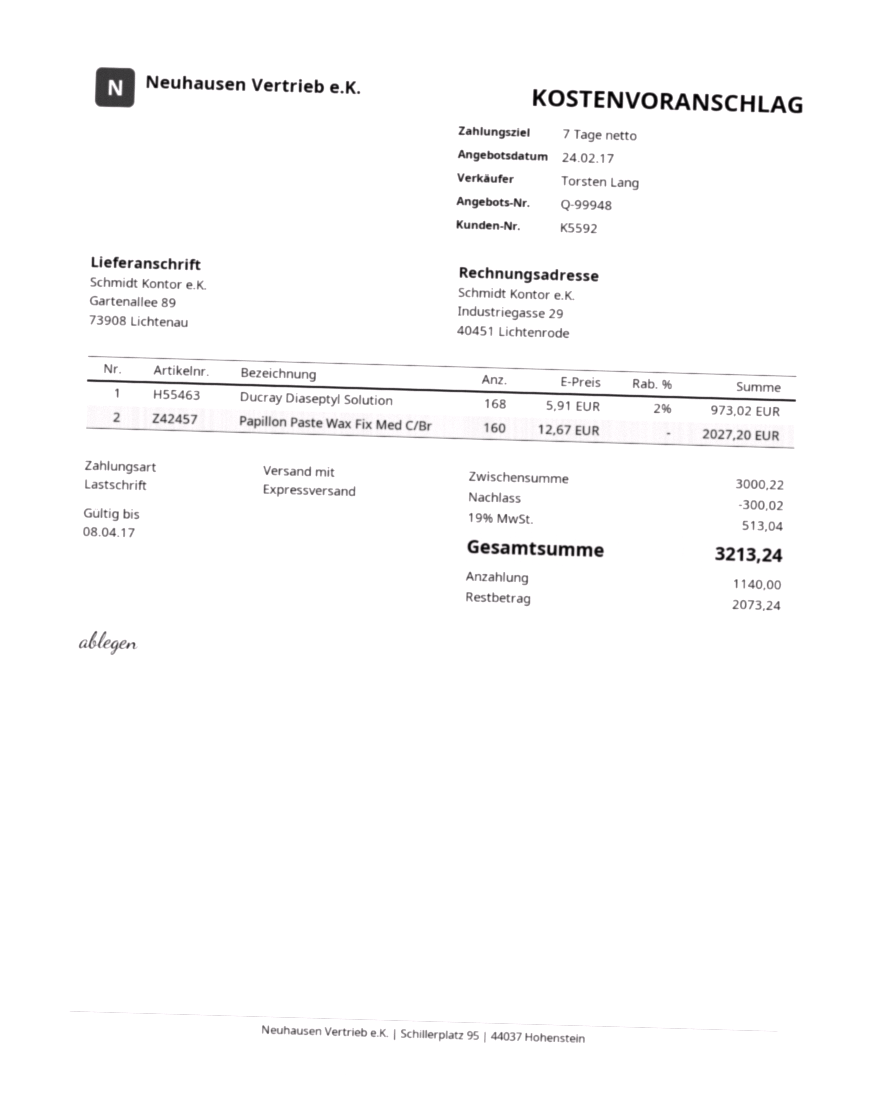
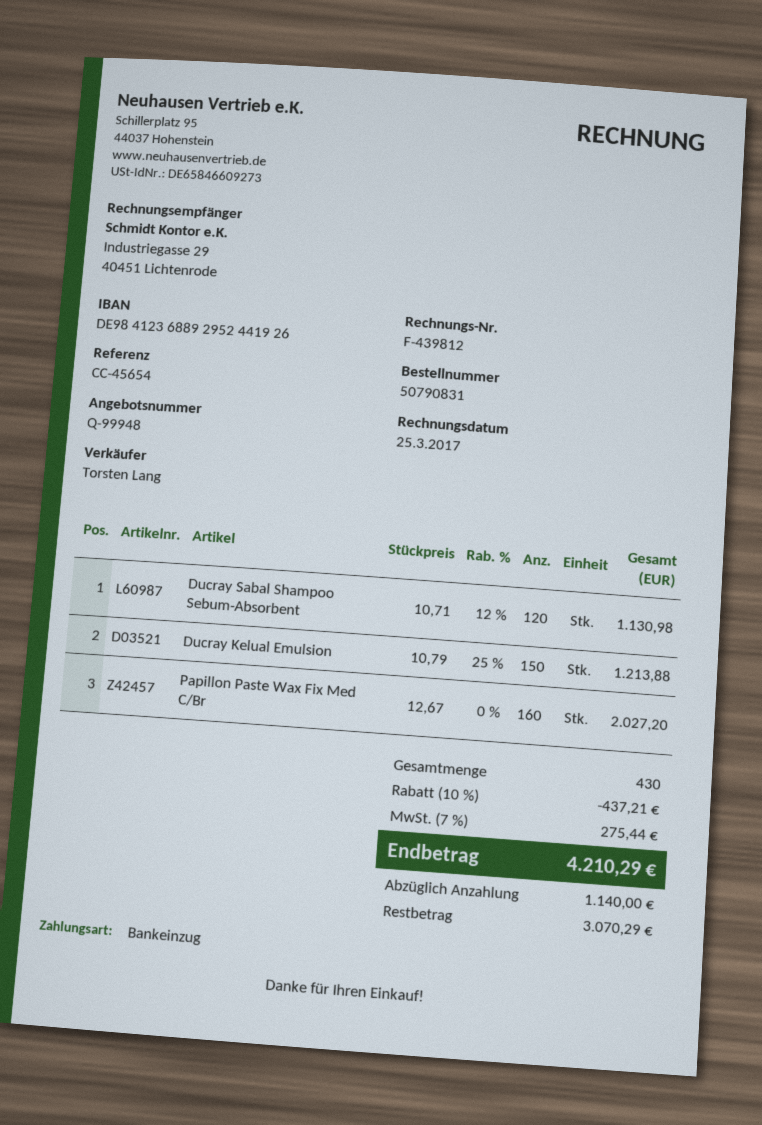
Ducray Diaseptyl Solution: 168 x 5.91 - 2% = 973.02 -> none
Ducray Sabal Shampoo Sebum-Absorbent: none -> 120 x 10.71 - 12% = 1130.98
Ducray Kelual Emulsion: none -> 150 x 10.79 - 25% = 1213.88
discount: 300.02 -> 437.21
tax: 19% = 513.04 -> 7% = 275.44
total: 3213.24 -> 4210.29
balance: 2073.24 -> 3070.29

